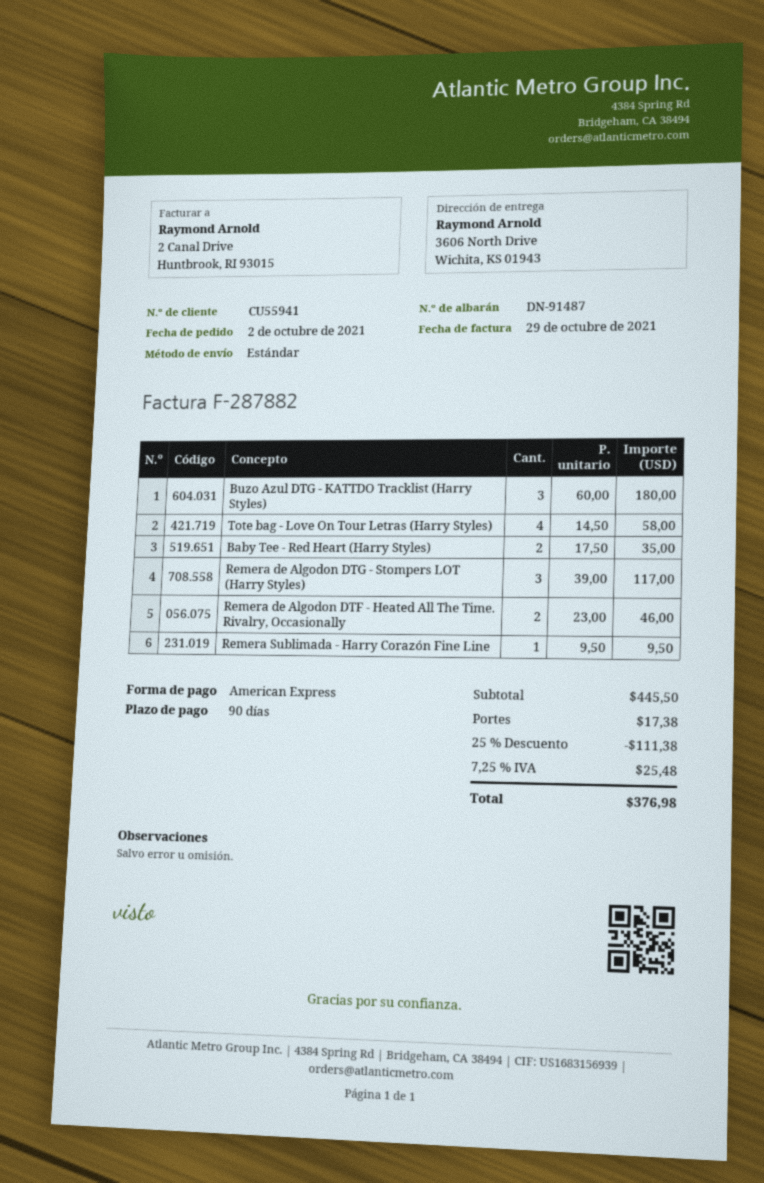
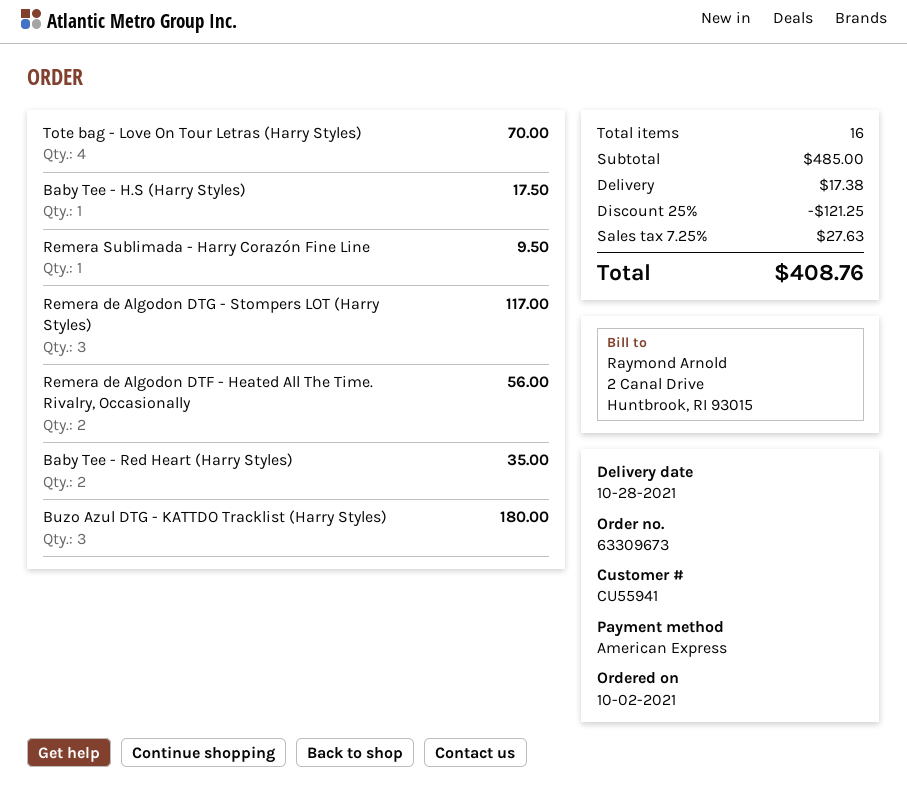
Tote bag - Love On Tour Letras (Harry Styles): 4 for 58.00 -> 4 for 70.00
Remera de Algodon DTF - Heated All The Time. Rivalry, Occasionally: 2 for 46.00 -> 2 for 56.00
Baby Tee - H.S (Harry Styles): none -> 1 for 17.50
subtotal: 445.50 -> 485.00
discount: 25% = 111.38 -> 25% = 121.25
tax: 7.25% = 25.48 -> 7.25% = 27.63
total: 376.98 -> 408.76

